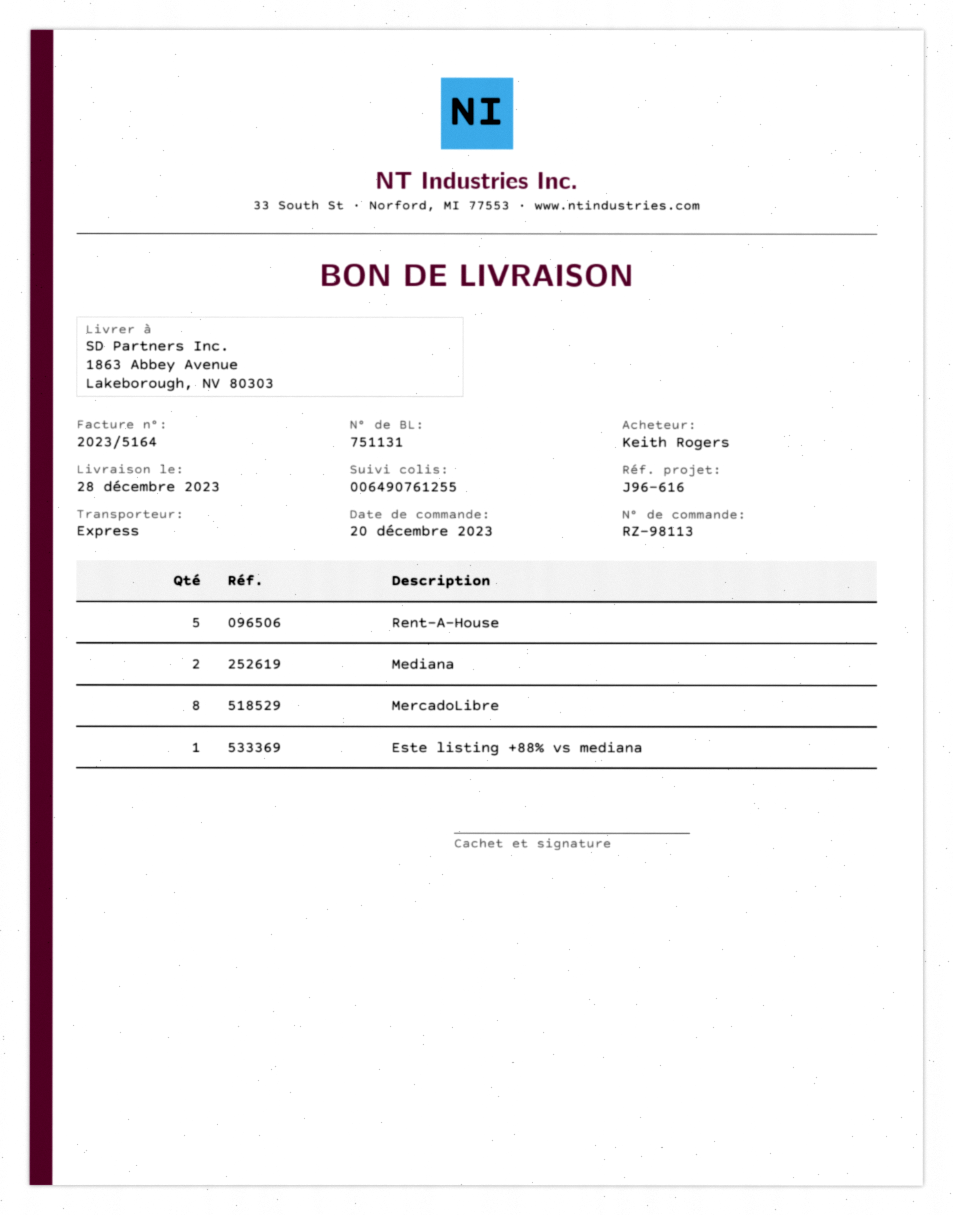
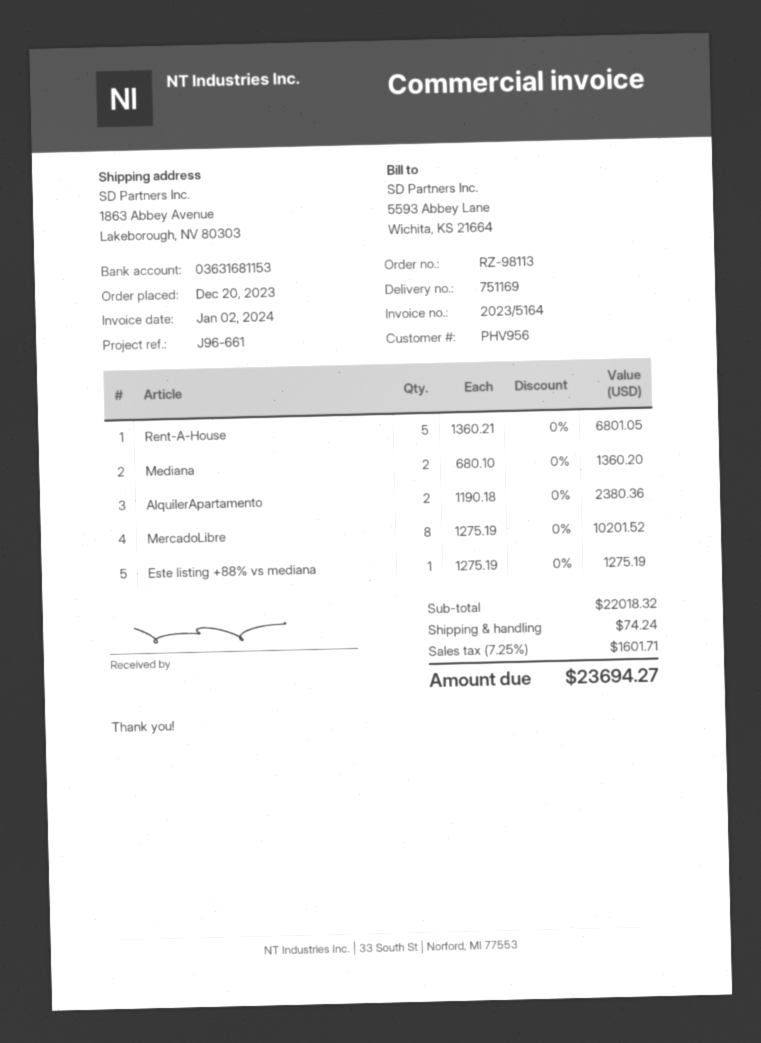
delivery note number: 751131 -> 751169
reference: J96-616 -> J96-661
AlquilerApartamento: none -> 2

